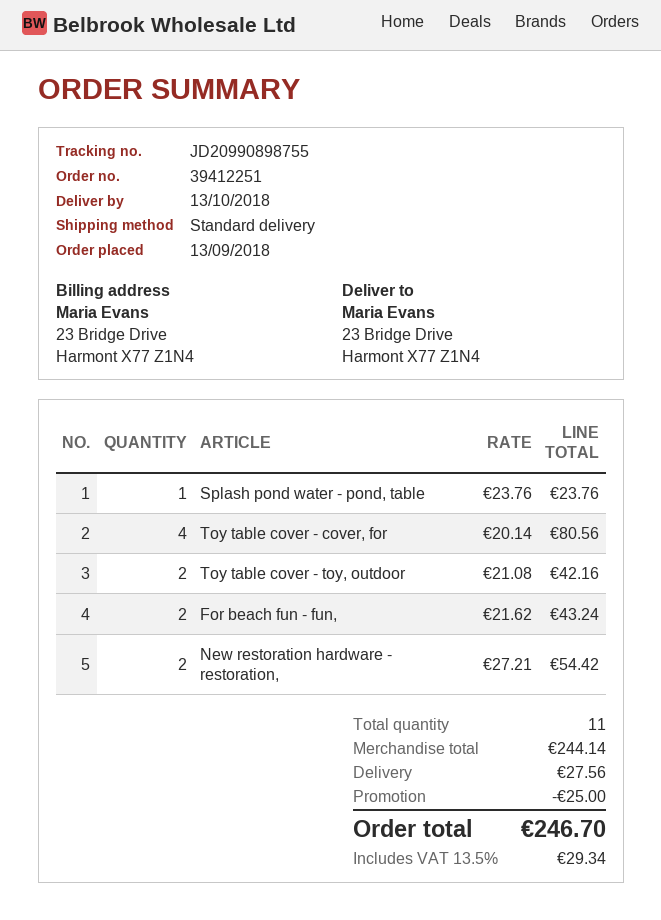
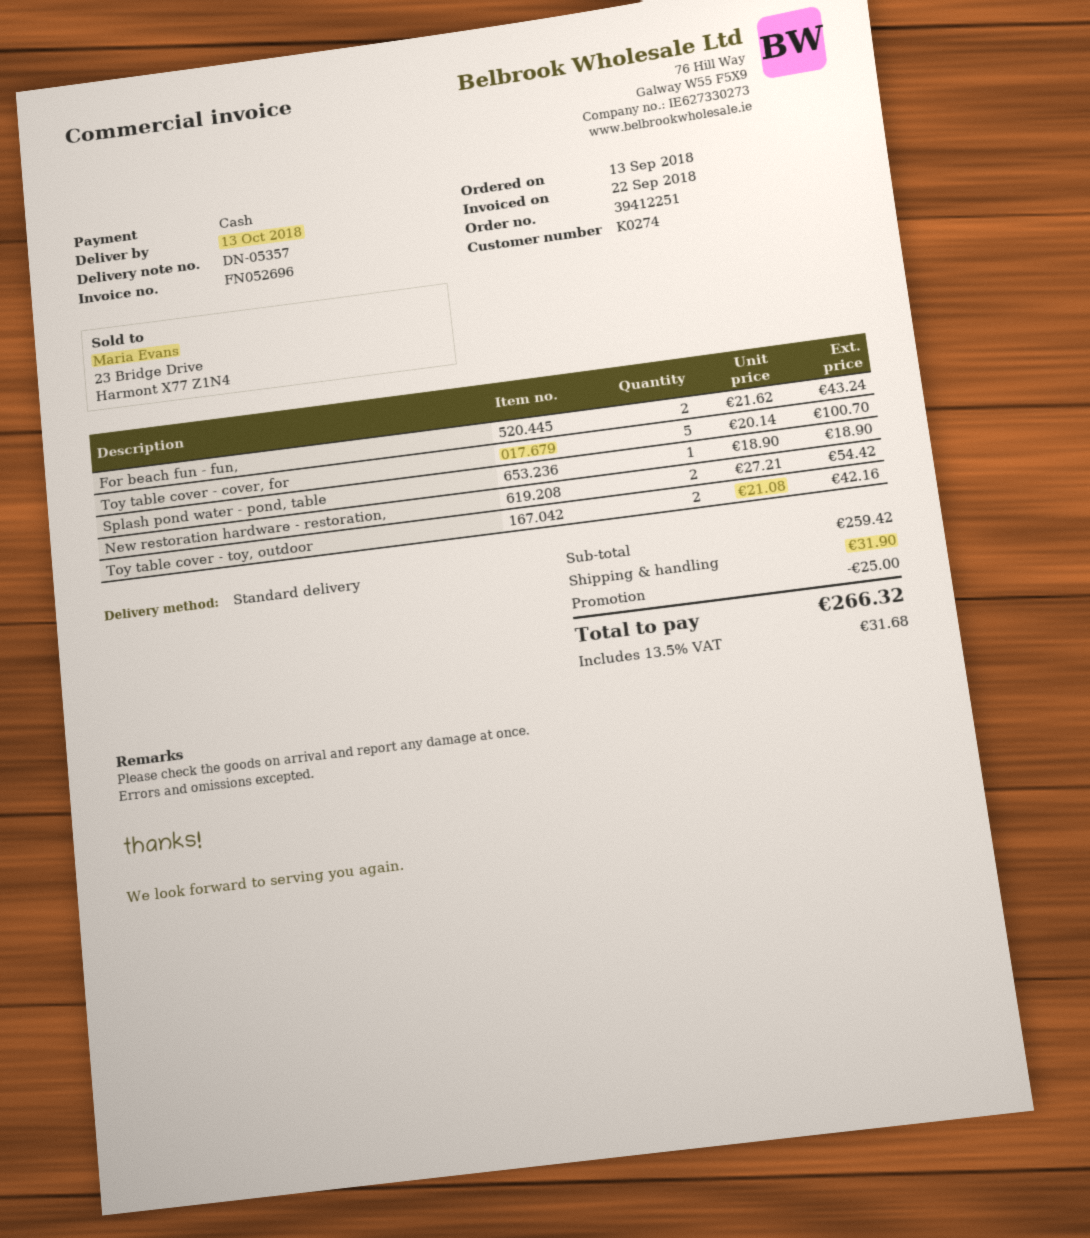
Splash pond water - pond, table: 1 x 23.76 = 23.76 -> 1 x 18.90 = 18.90
Toy table cover - cover, for: 4 x 20.14 = 80.56 -> 5 x 20.14 = 100.70
subtotal: 244.14 -> 259.42
shipping: 27.56 -> 31.90
tax: 13.5% = 29.34 -> 13.5% = 31.68
total: 246.70 -> 266.32

